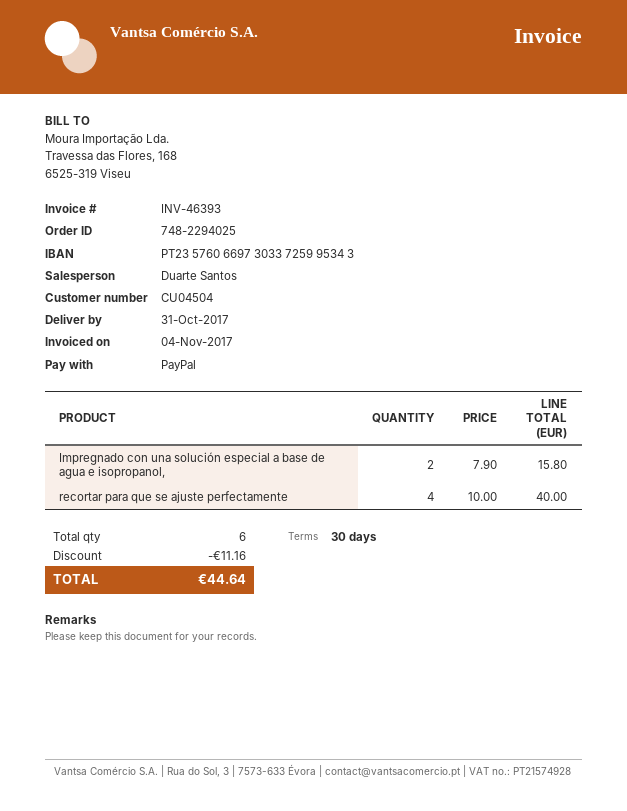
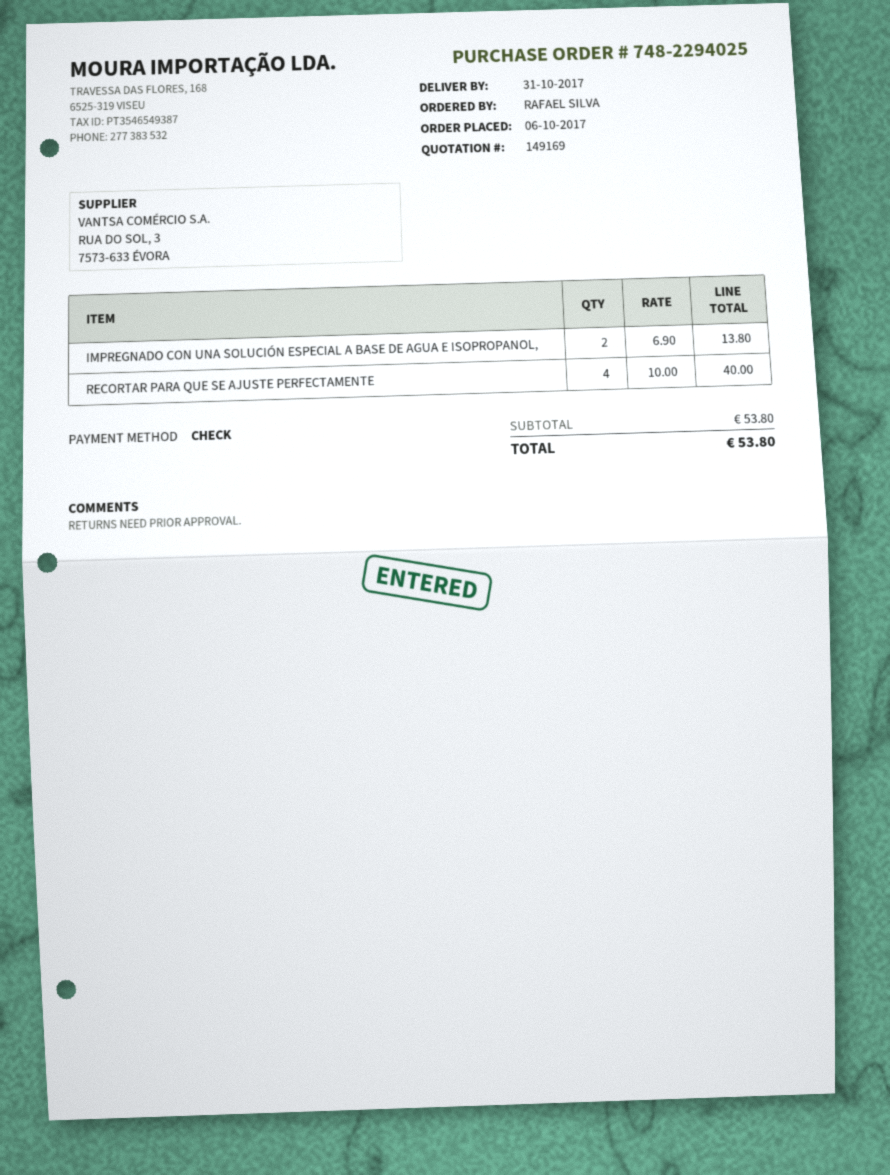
payment method: PayPal -> cheque
Impregnado con una solución especial a base de agua e isopropanol,: 2 x 7.90 = 15.80 -> 2 x 6.90 = 13.80
discount: 11.16 -> none
total: 44.64 -> 53.80

